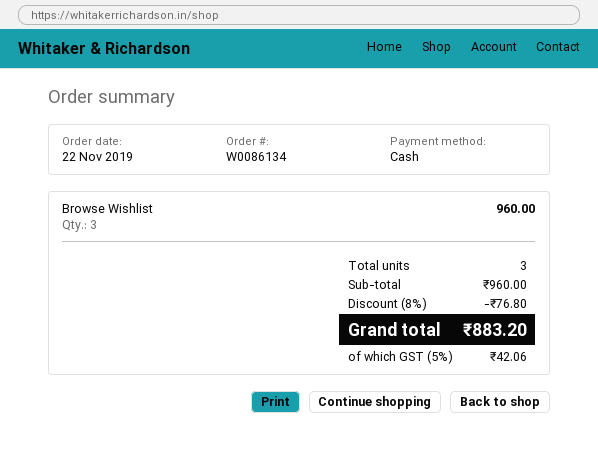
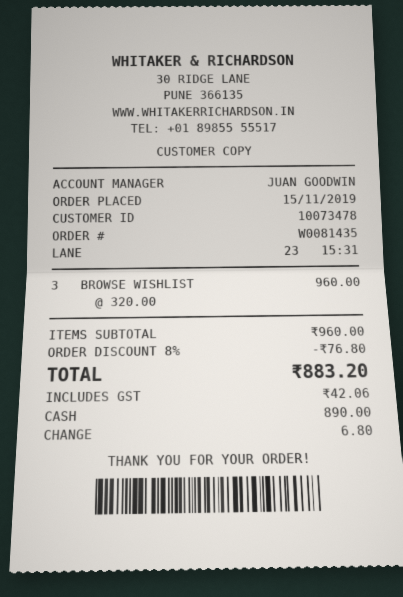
order number: W0086134 -> W0081435
order date: 2019-11-22 -> 2019-11-15

